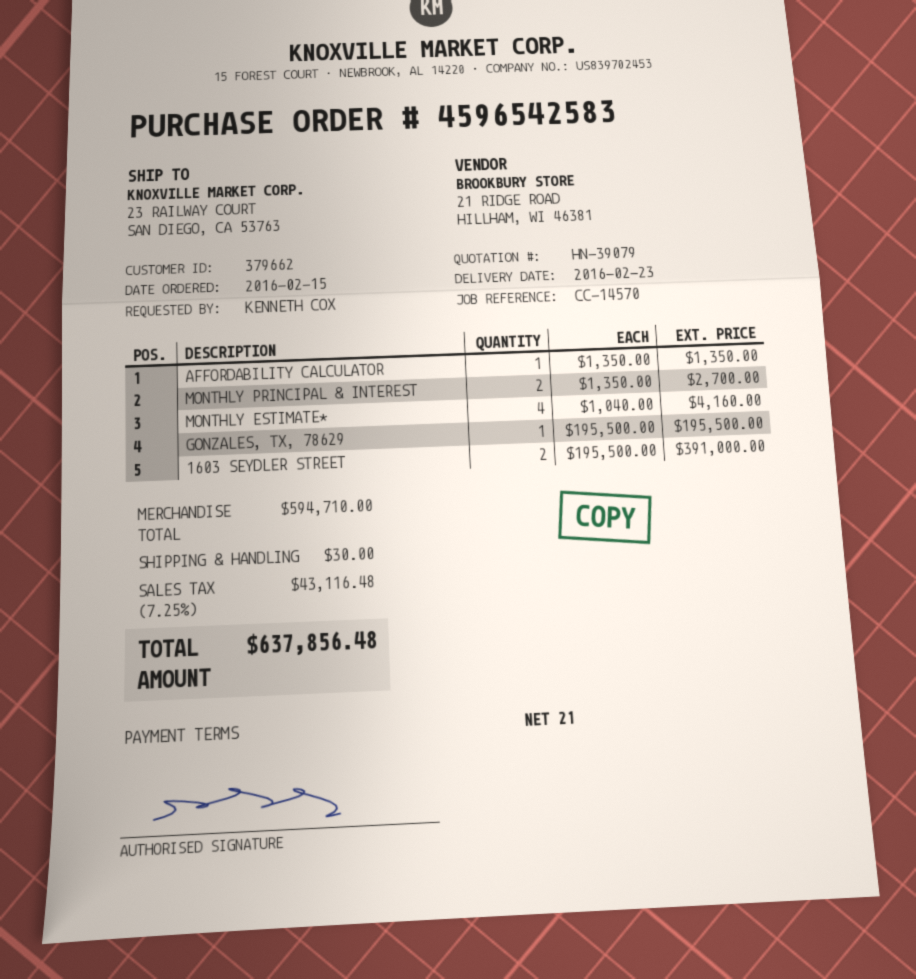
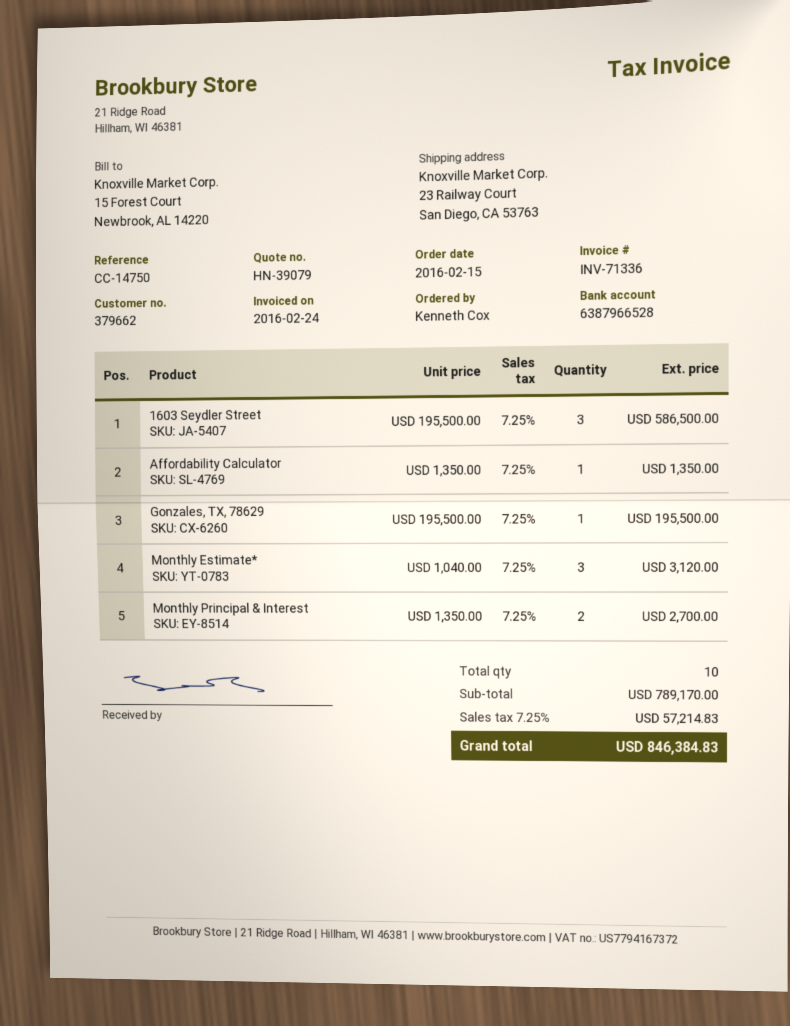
reference: CC-14570 -> CC-14750
MONTHLY ESTIMATE*: 4 x 1040.00 = 4160.00 -> 3 x 1040.00 = 3120.00
1603 SEYDLER STREET: 2 x 195500.00 = 391000.00 -> 3 x 195500.00 = 586500.00
subtotal: 594710.00 -> 789170.00
shipping: 30.00 -> none
tax: 7.25% = 43116.48 -> 7.25% = 57214.83
total: 637856.48 -> 846384.83

